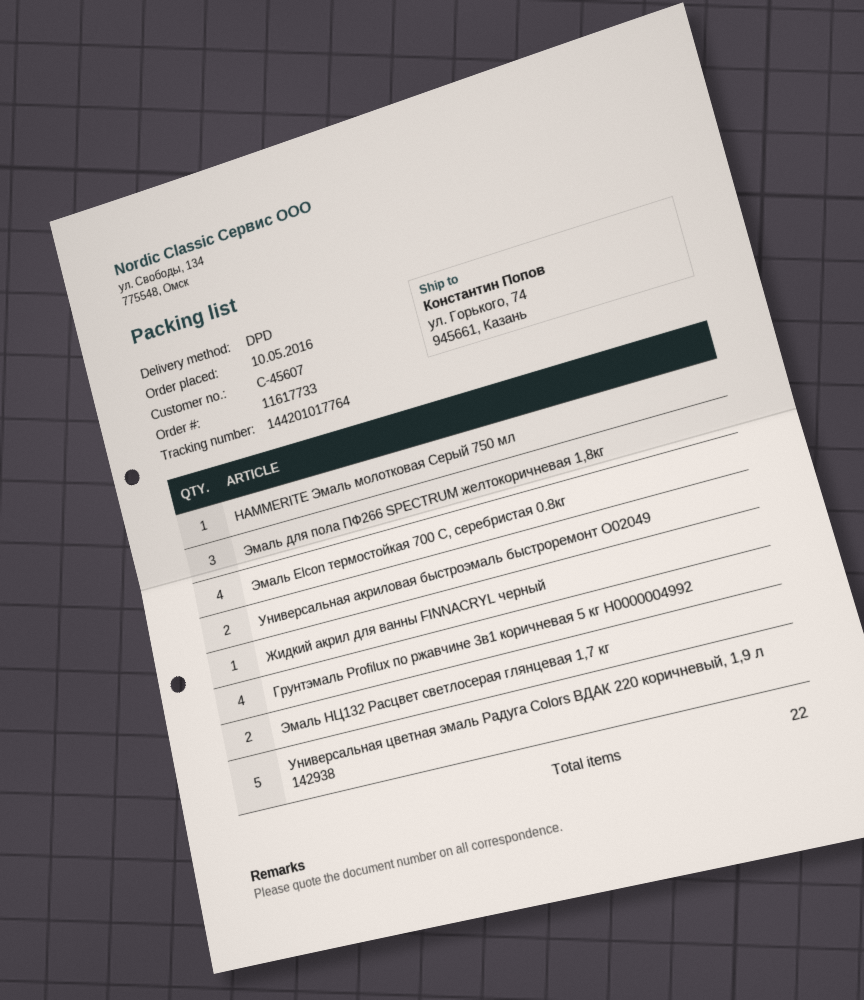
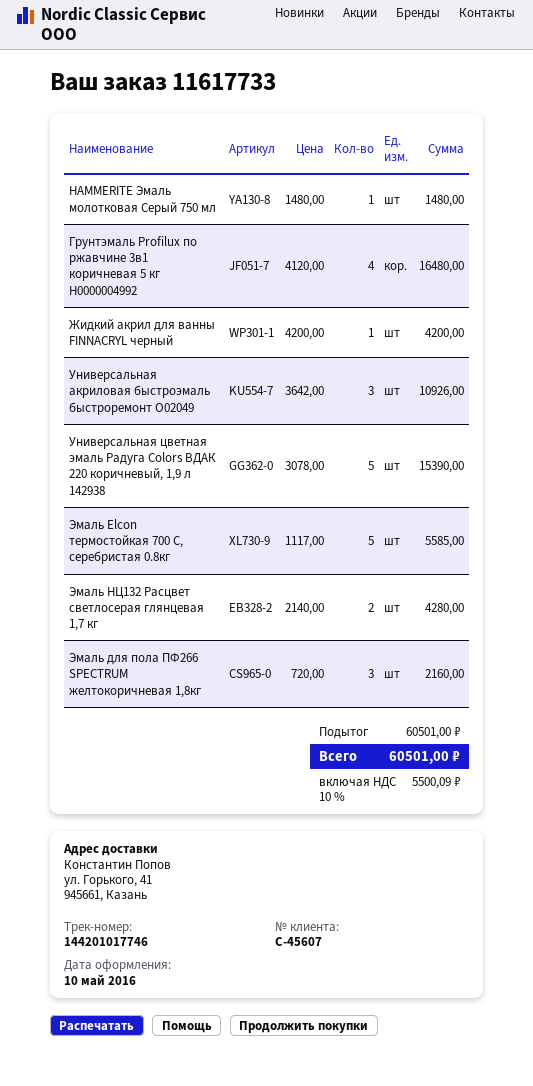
tracking number: 144201017764 -> 144201017746
ship to: ул. Горького, 74, 945661, Казань -> ул. Горького, 41, 945661, Казань
Эмаль Elcon термостойкая 700 С, серебристая 0.8кг: 4 -> 5
Универсальная акриловая быстроэмаль быстроремонт О02049: 2 -> 3

